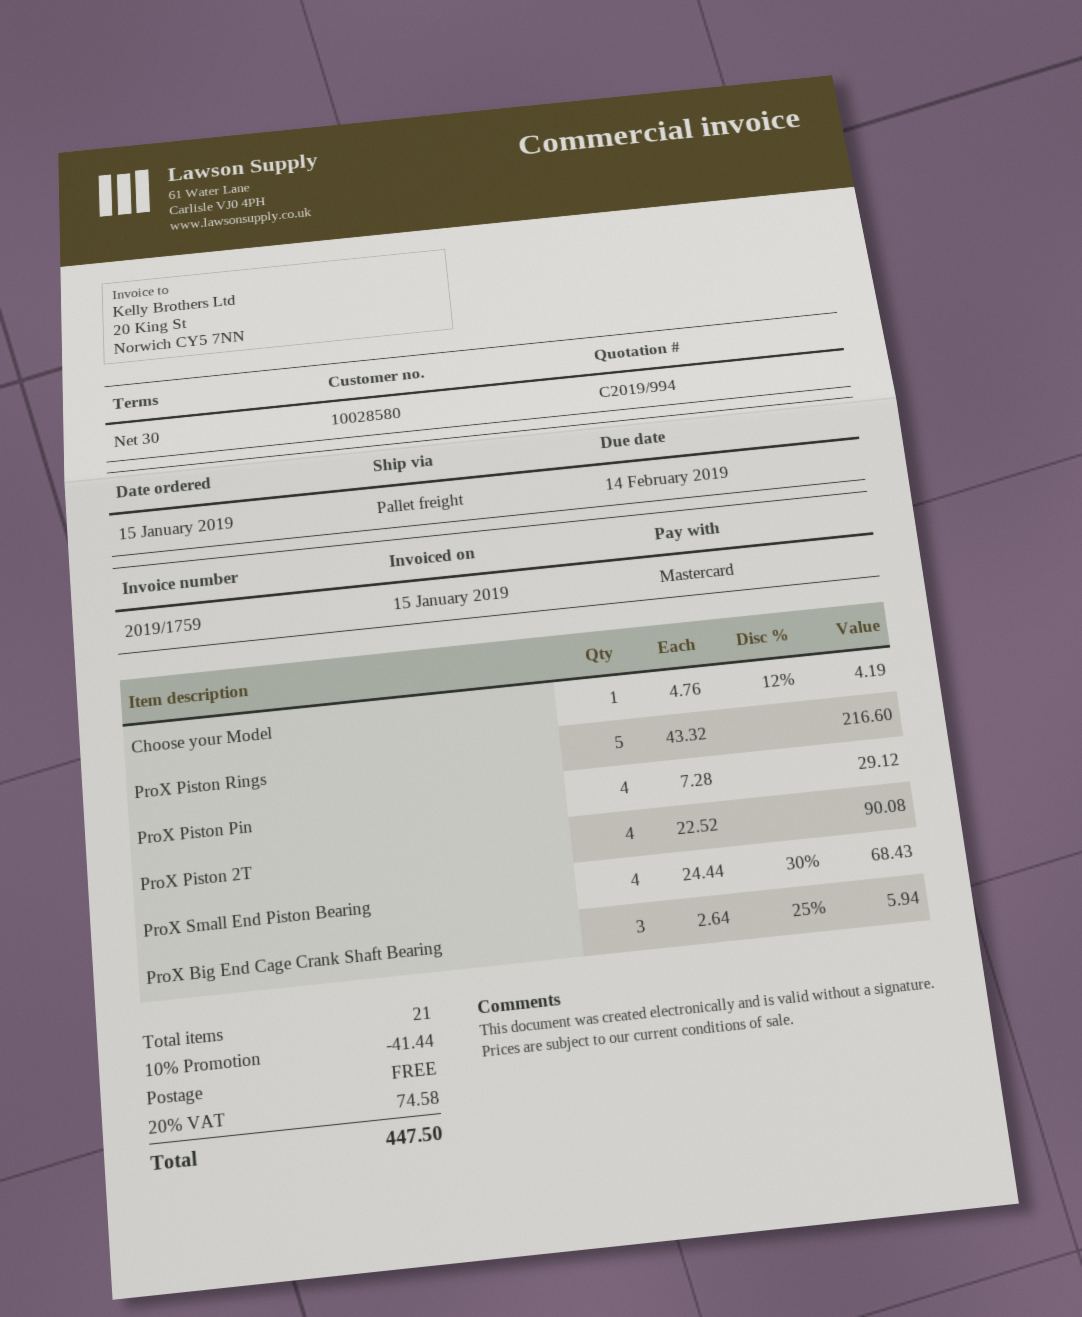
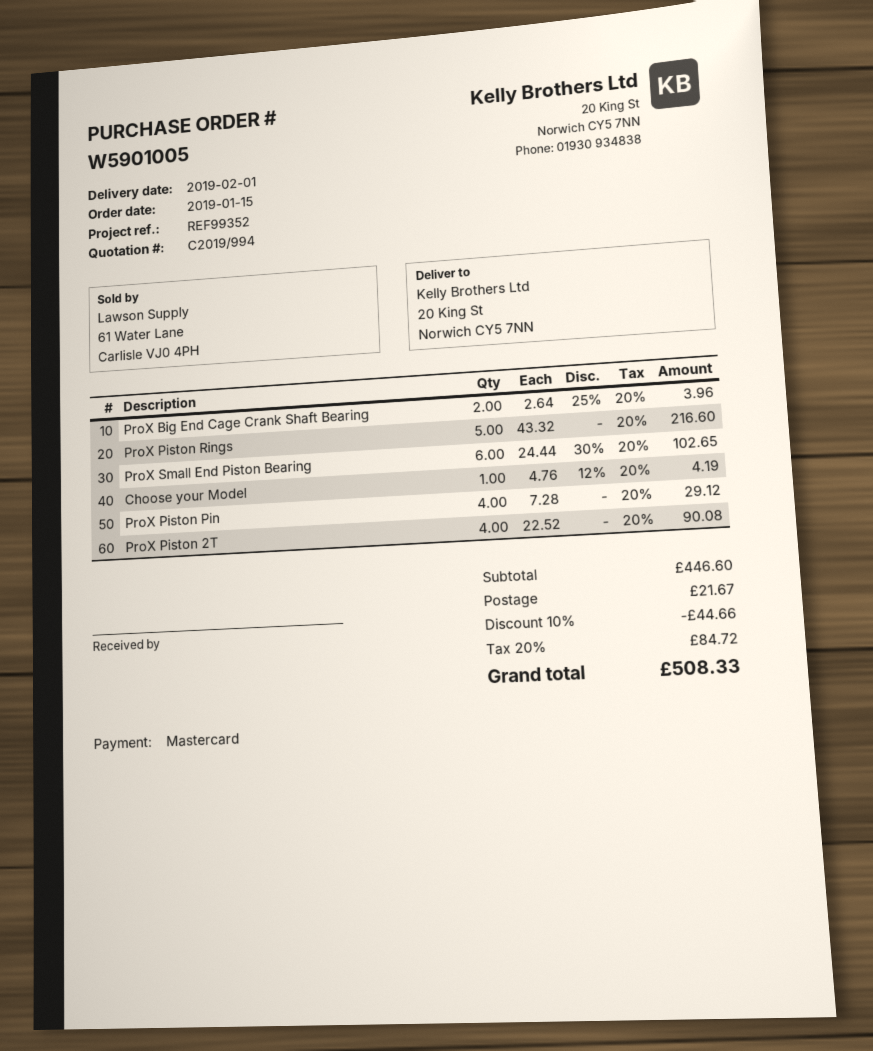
ProX Small End Piston Bearing: 4 x 24.44 - 30% = 68.43 -> 6 x 24.44 - 30% = 102.65
ProX Big End Cage Crank Shaft Bearing: 3 x 2.64 - 25% = 5.94 -> 2 x 2.64 - 25% = 3.96
discount: 10% = 41.44 -> 10% = 44.66
shipping: 0.00 -> 21.67
tax: 20% = 74.58 -> 20% = 84.72
total: 447.50 -> 508.33

